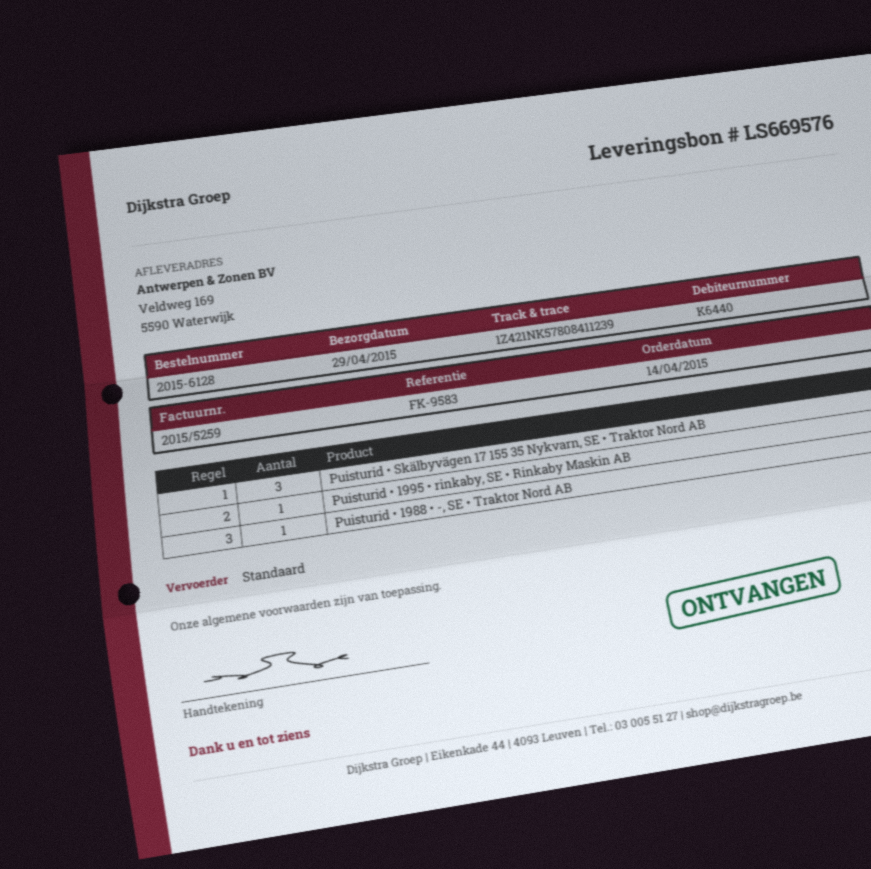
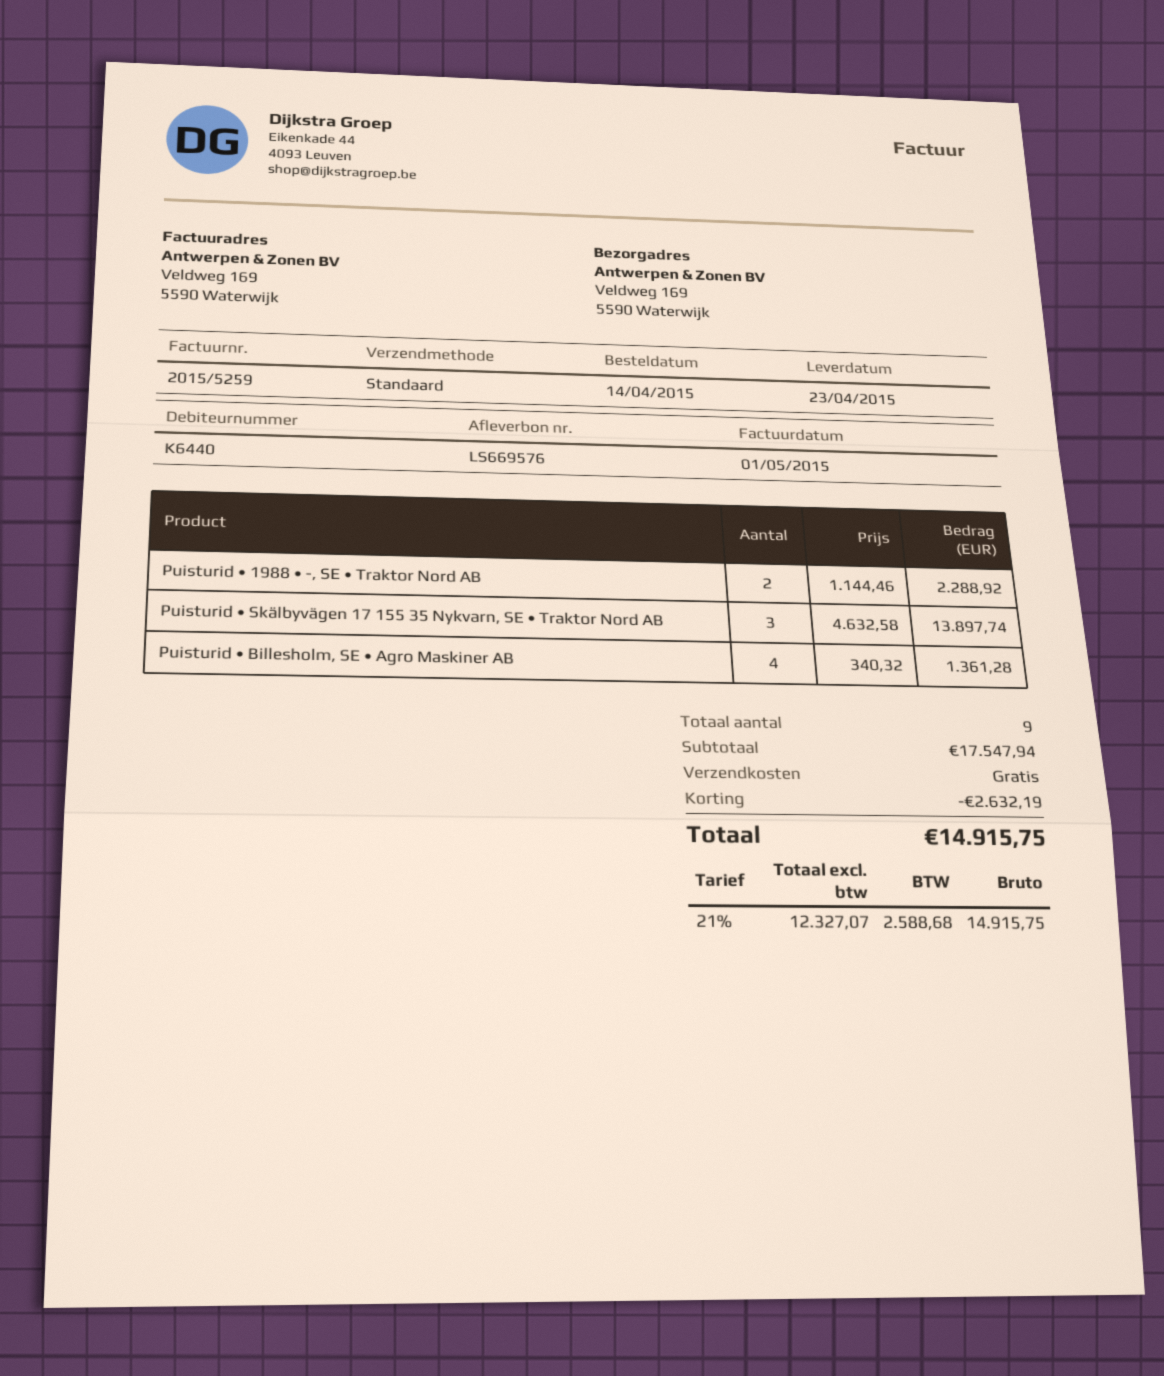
delivery date: 2015-04-29 -> 2015-04-23
Puisturid • 1995 • rinkaby, SE • Rinkaby Maskin AB: 1 -> none
Puisturid • 1988 • -, SE • Traktor Nord AB: 1 -> 2
Puisturid • Billesholm, SE • Agro Maskiner AB: none -> 4

